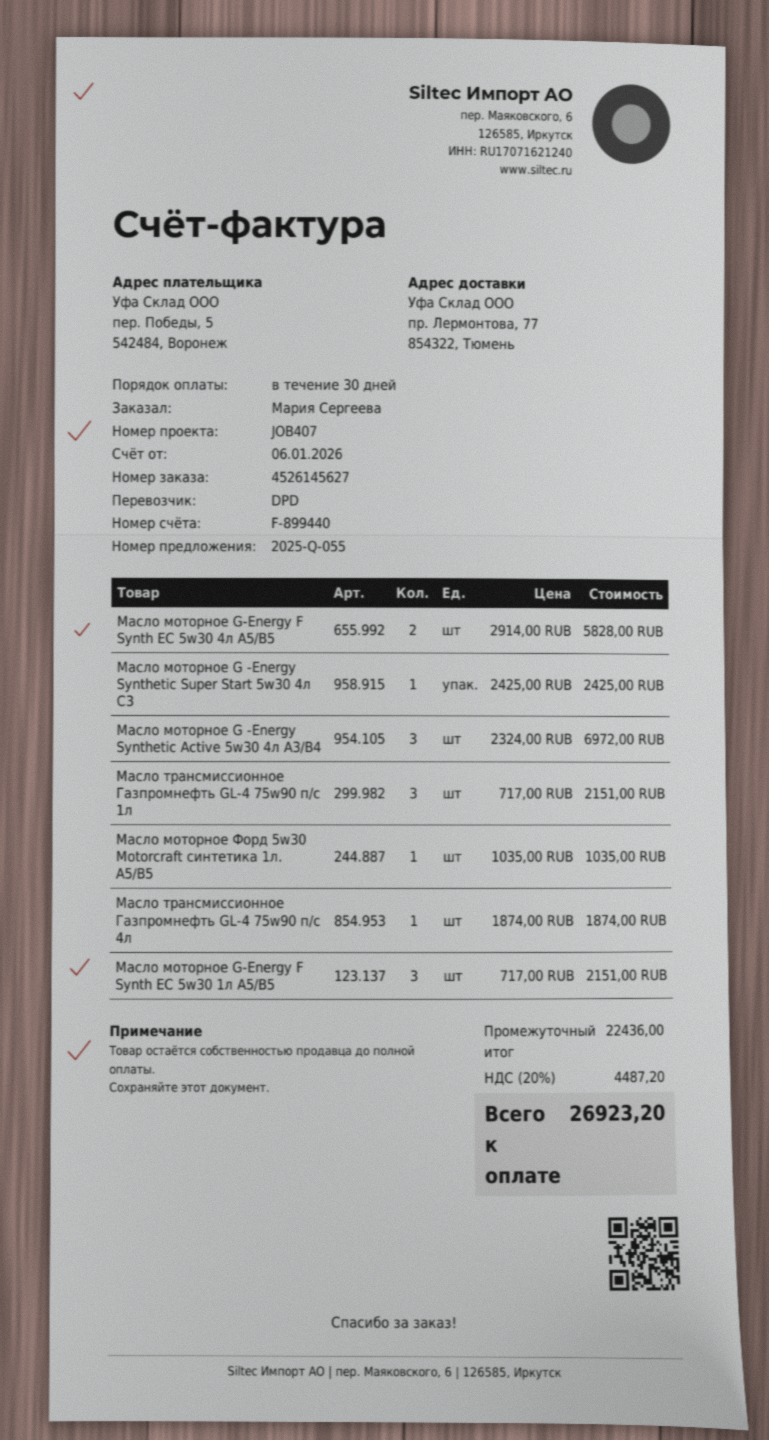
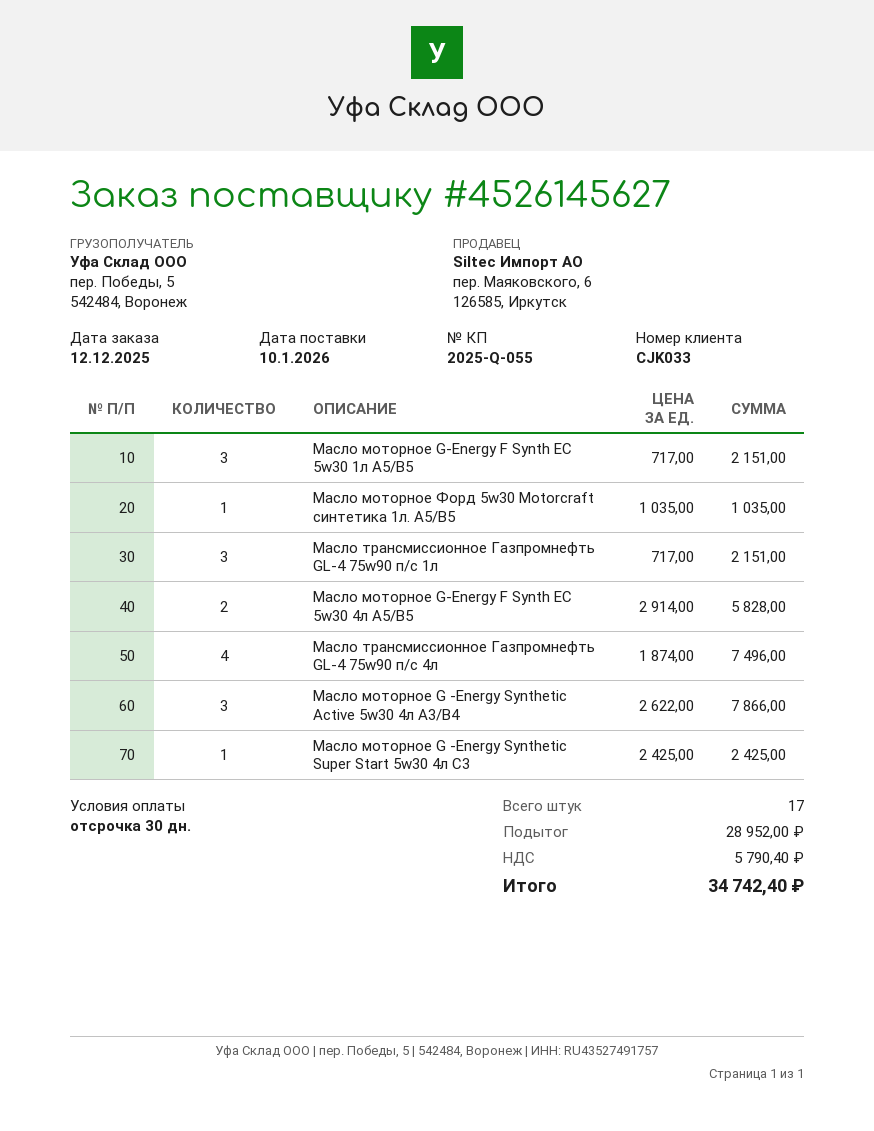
ship to: пр. Лермонтова, 77, 854322, Тюмень -> пер. Победы, 5, 542484, Воронеж
Масло моторное G -Energy Synthetic Active 5w30 4л А3/В4: 3 x 2324.00 = 6972.00 -> 3 x 2622.00 = 7866.00
Масло трансмиссионное Газпромнефть GL-4 75w90 п/с 4л: 1 x 1874.00 = 1874.00 -> 4 x 1874.00 = 7496.00
subtotal: 22436.00 -> 28952.00
tax: 4487.20 -> 5790.40
total: 26923.20 -> 34742.40

